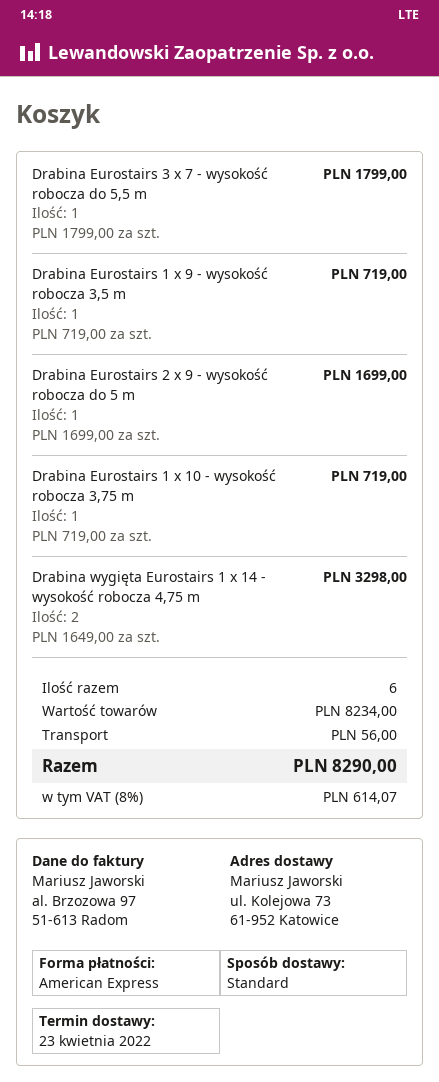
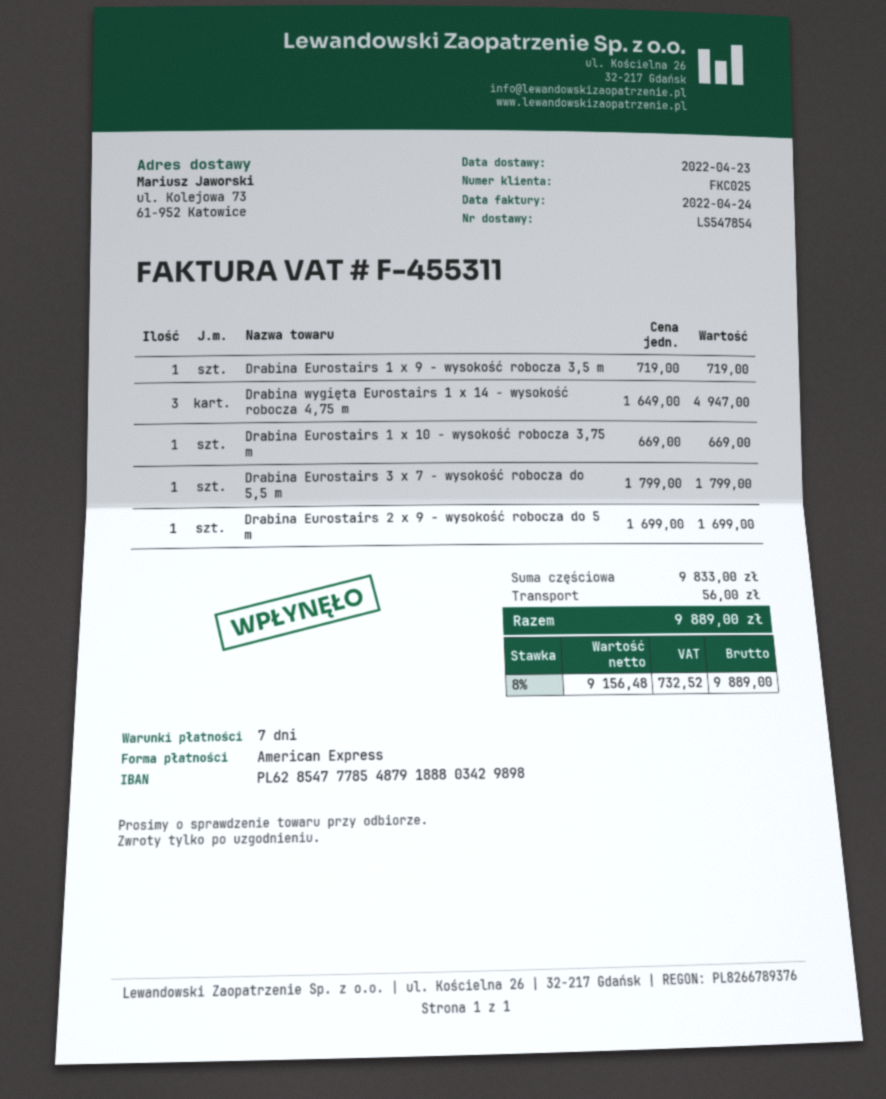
Drabina Eurostairs 1 x 10 - wysokość robocza 3,75 m: 1 x 719.00 = 719.00 -> 1 x 669.00 = 669.00
Drabina wygięta Eurostairs 1 x 14 - wysokość robocza 4,75 m: 2 x 1649.00 = 3298.00 -> 3 x 1649.00 = 4947.00
subtotal: 8234.00 -> 9833.00
tax: 8% = 614.07 -> 8% = 732.52
total: 8290.00 -> 9889.00

